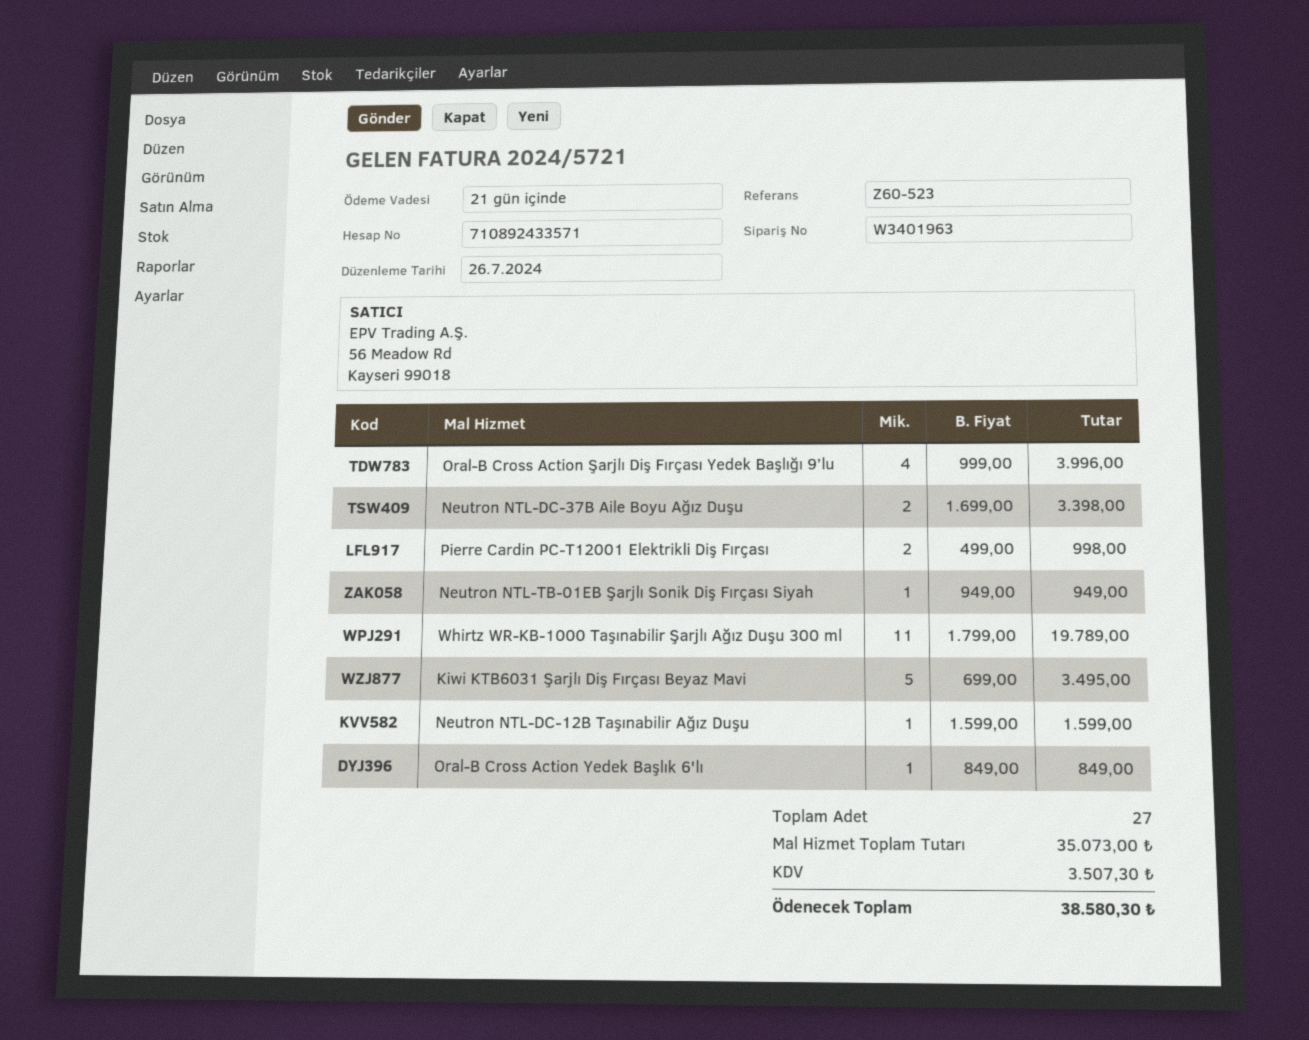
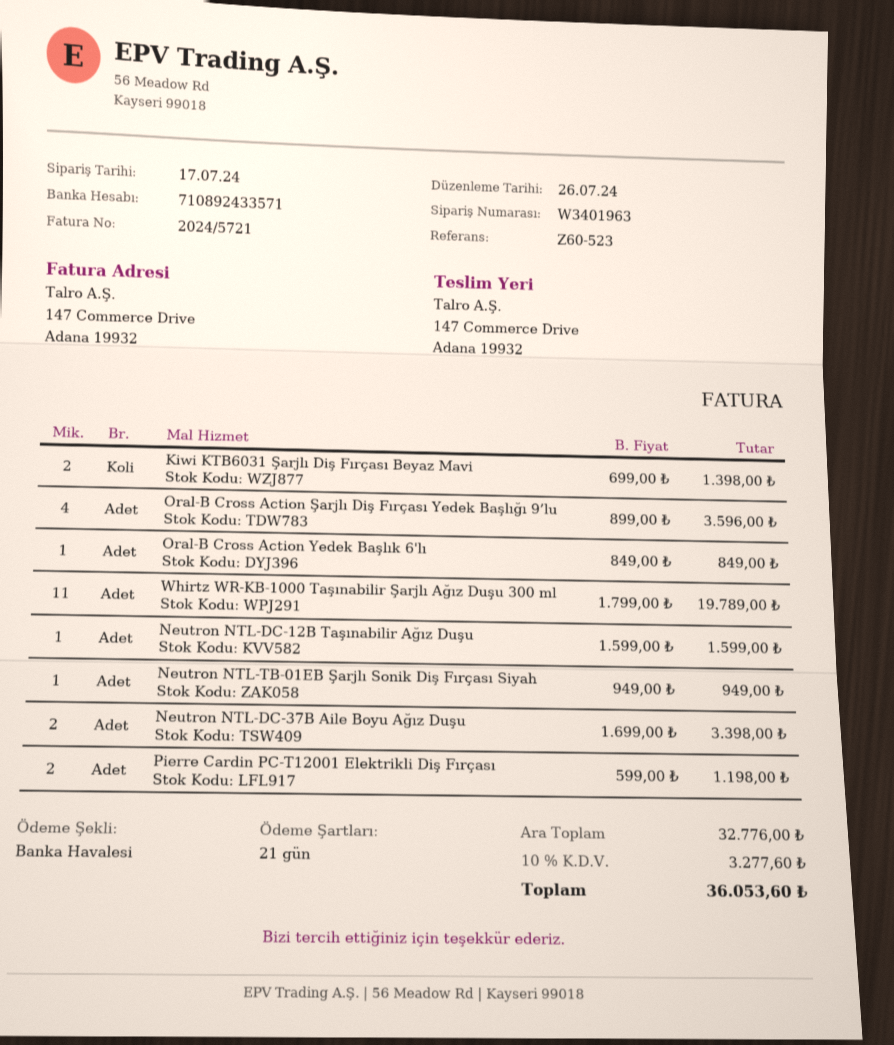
Oral-B Cross Action Şarjlı Diş Fırçası Yedek Başlığı 9’lu: 4 x 999.00 = 3996.00 -> 4 x 899.00 = 3596.00
Pierre Cardin PC-T12001 Elektrikli Diş Fırçası: 2 x 499.00 = 998.00 -> 2 x 599.00 = 1198.00
Kiwi KTB6031 Şarjlı Diş Fırçası Beyaz Mavi: 5 x 699.00 = 3495.00 -> 2 x 699.00 = 1398.00
subtotal: 35073.00 -> 32776.00
tax: 3507.30 -> 3277.60
total: 38580.30 -> 36053.60

